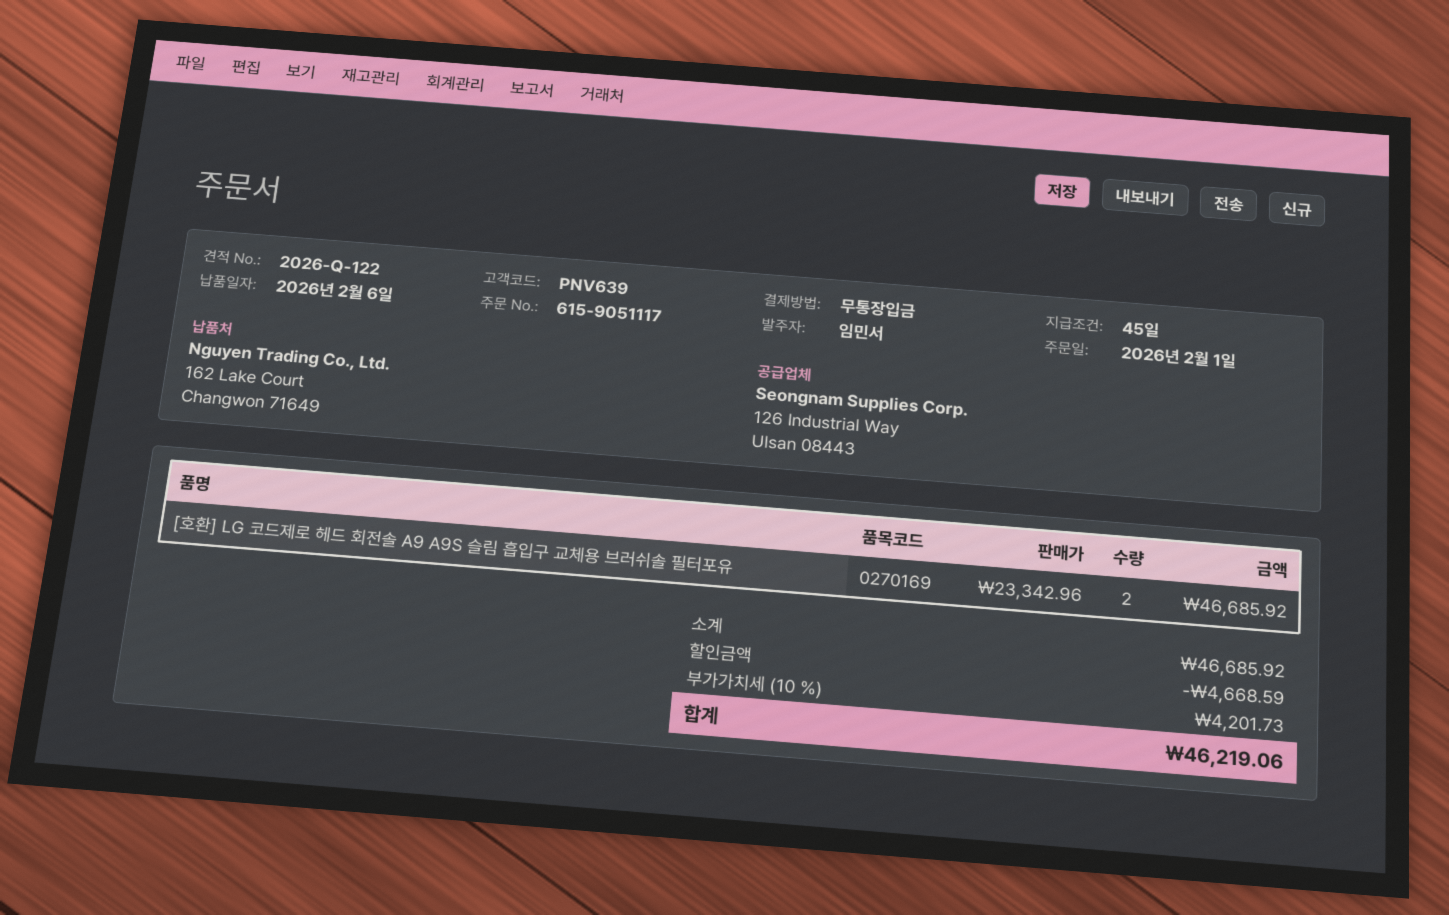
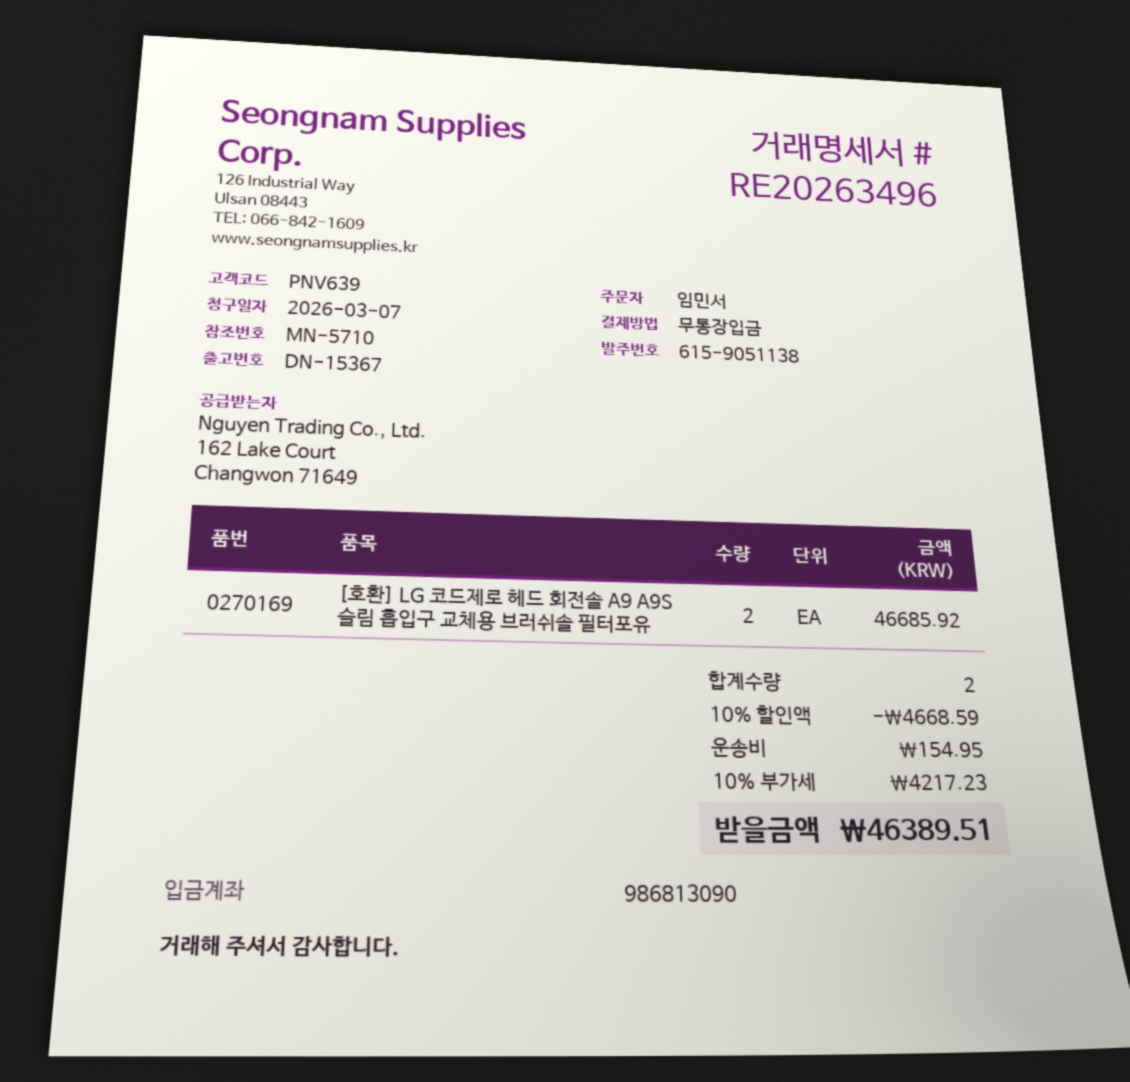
order number: 615-9051117 -> 615-9051138
shipping: none -> 154.95
tax: 10% = 4201.73 -> 10% = 4217.23
total: 46219.06 -> 46389.51

